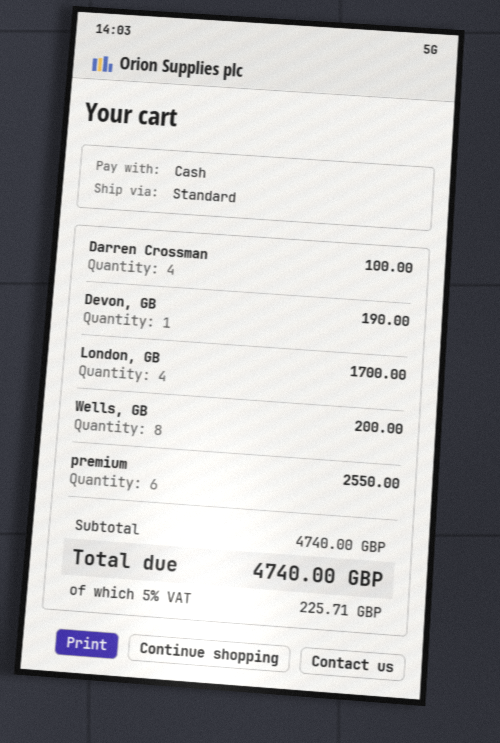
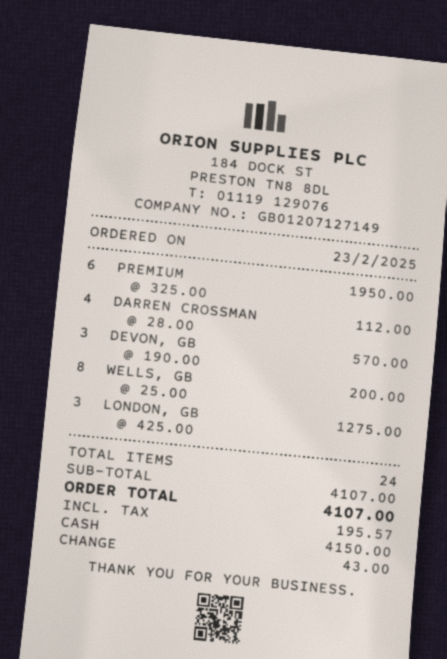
Darren Crossman: 4 for 100.00 -> 4 for 112.00
Devon, GB: 1 for 190.00 -> 3 for 570.00
London, GB: 4 for 1700.00 -> 3 for 1275.00
premium: 6 for 2550.00 -> 6 for 1950.00
subtotal: 4740.00 -> 4107.00
tax: 225.71 -> 195.57
total: 4740.00 -> 4107.00

